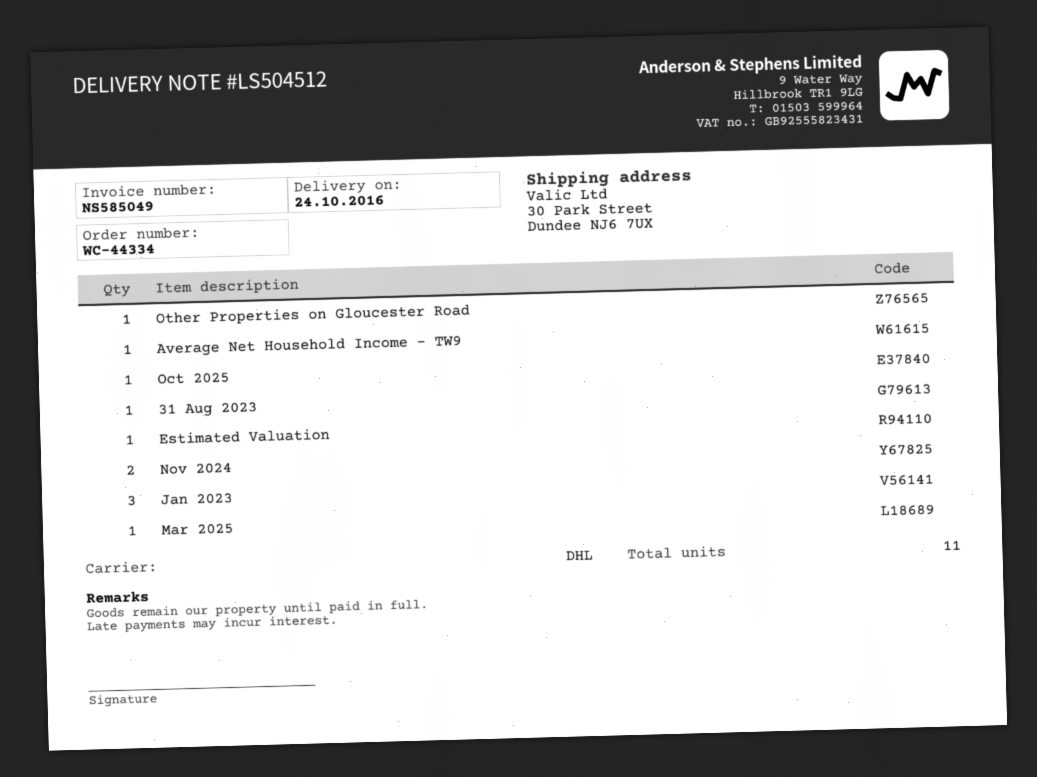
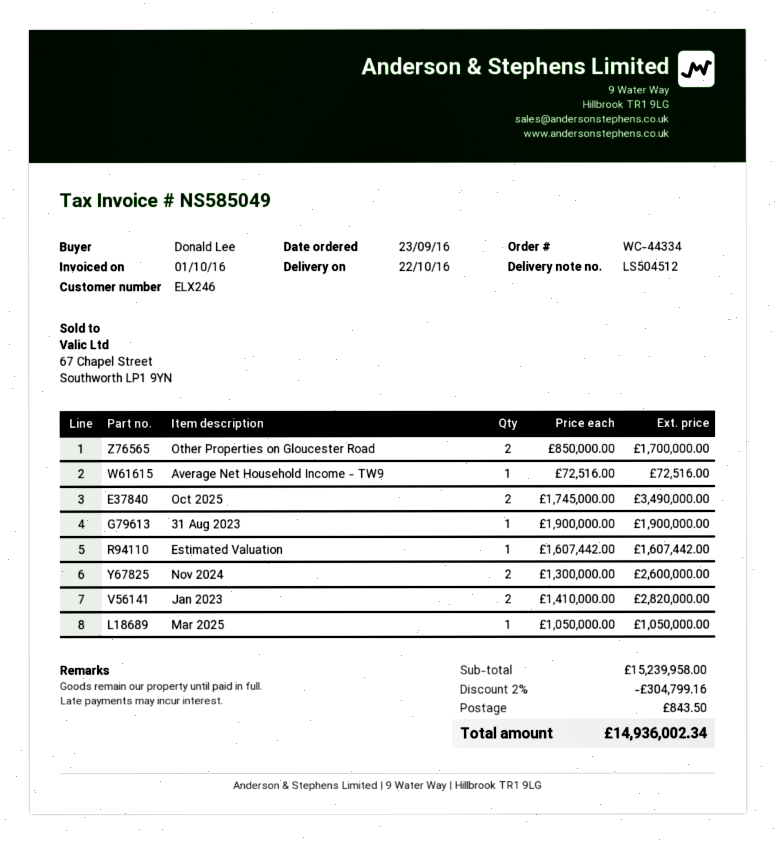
delivery date: 2016-10-24 -> 2016-10-22
Other Properties on Gloucester Road: 1 -> 2
Oct 2025: 1 -> 2
Jan 2023: 3 -> 2

